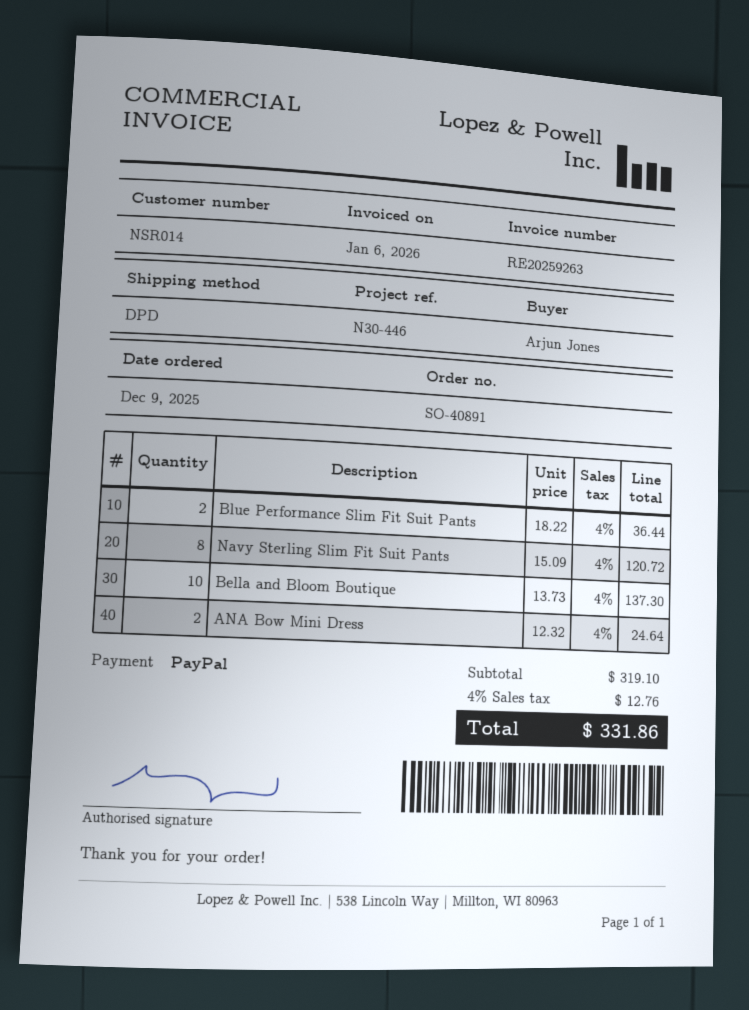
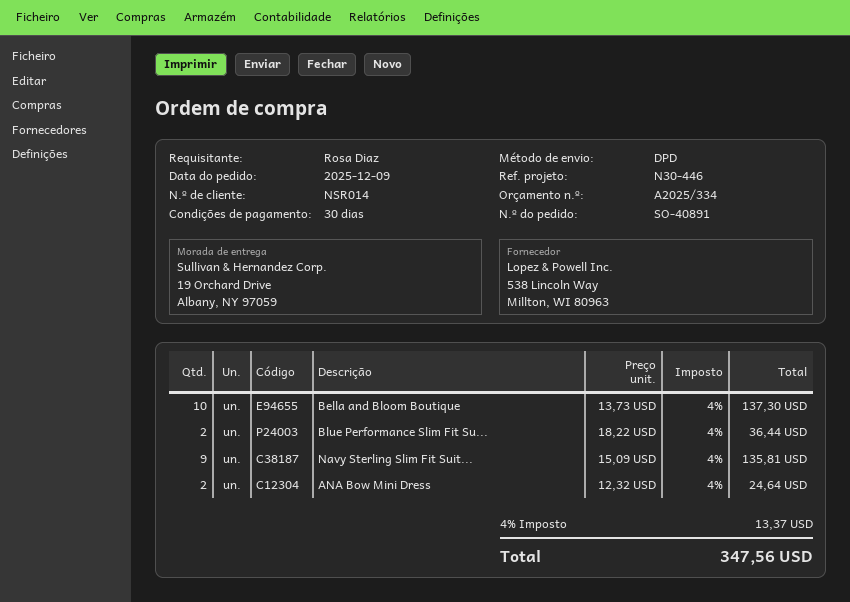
ordered by: Arjun Jones -> Rosa Diaz
Navy Sterling Slim Fit Suit Pants: 8 x 15.09 = 120.72 -> 9 x 15.09 = 135.81
tax: 4% = 12.76 -> 4% = 13.37
total: 331.86 -> 347.56

